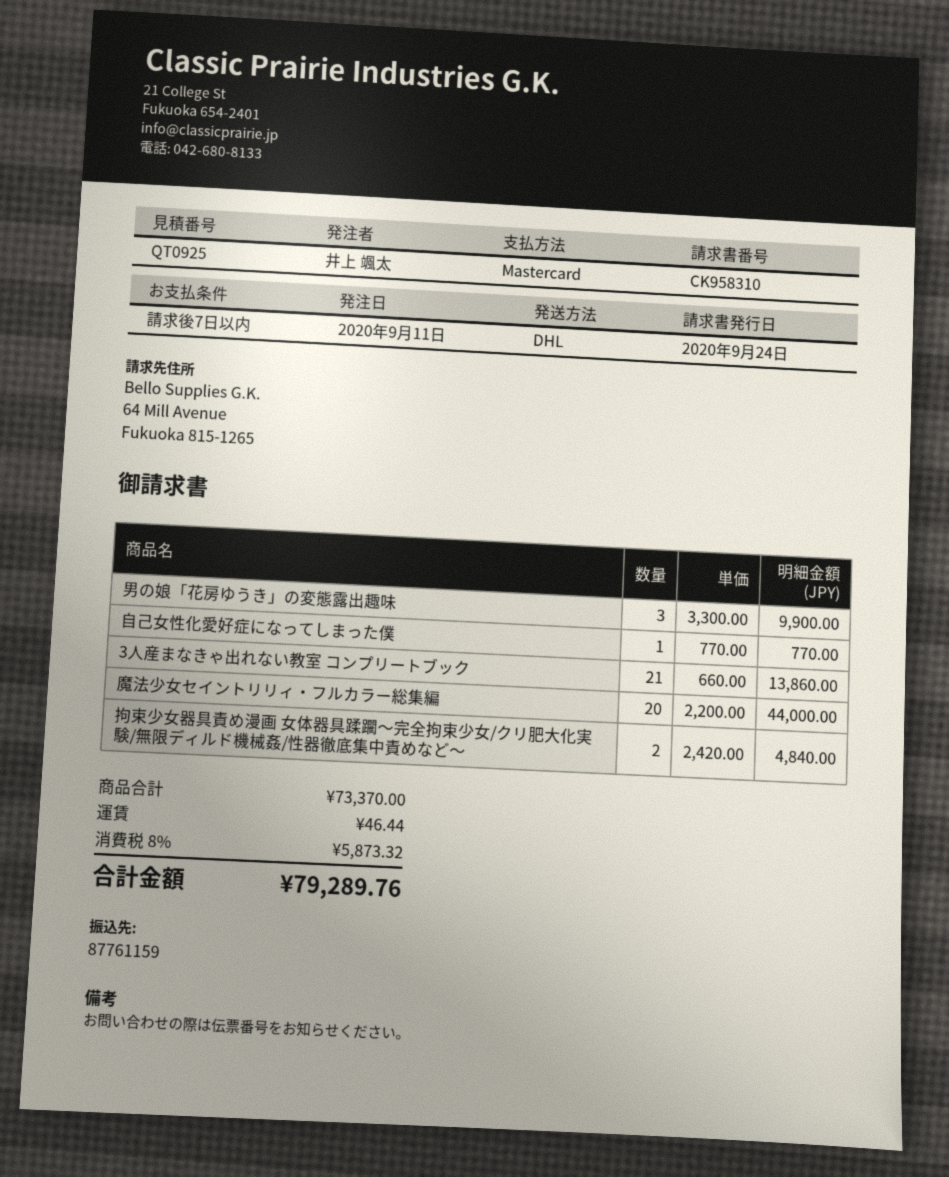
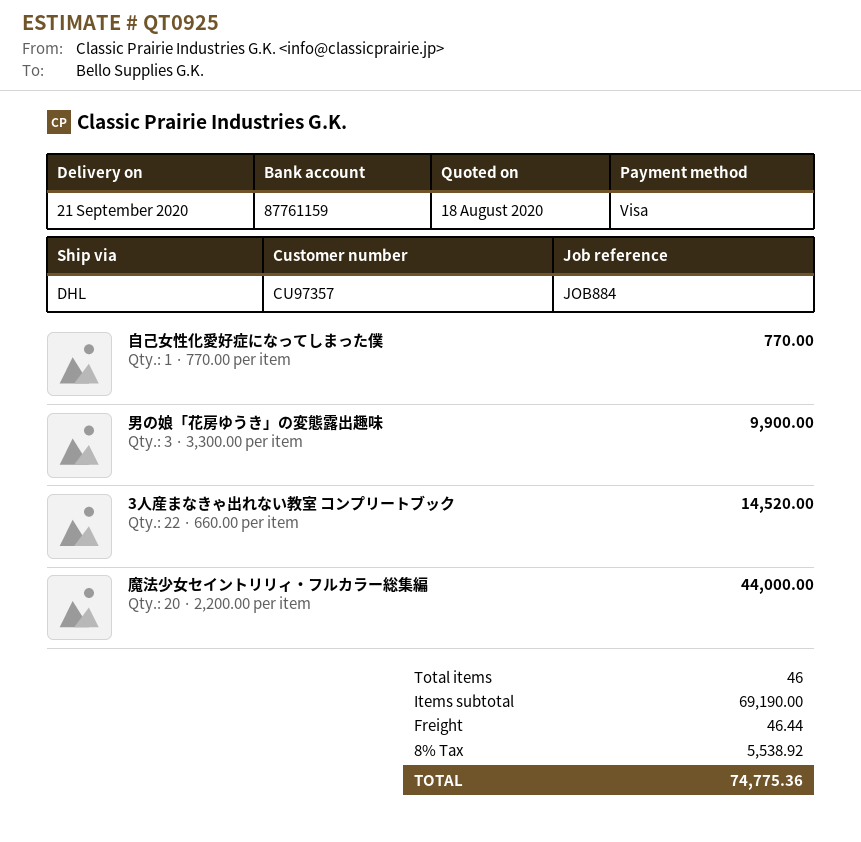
payment method: Mastercard -> Visa
3人産まなきゃ出れない教室 コンプリートブック: 21 x 660.00 = 13860.00 -> 22 x 660.00 = 14520.00
拘束少女器具責め漫画 女体器具蹂躙〜完全拘束少女/クリ肥大化実験/無限ディルド機械姦/性器徹底集中責めなど〜: 2 x 2420.00 = 4840.00 -> none
subtotal: 73370.00 -> 69190.00
tax: 8% = 5873.32 -> 8% = 5538.92
total: 79289.76 -> 74775.36

